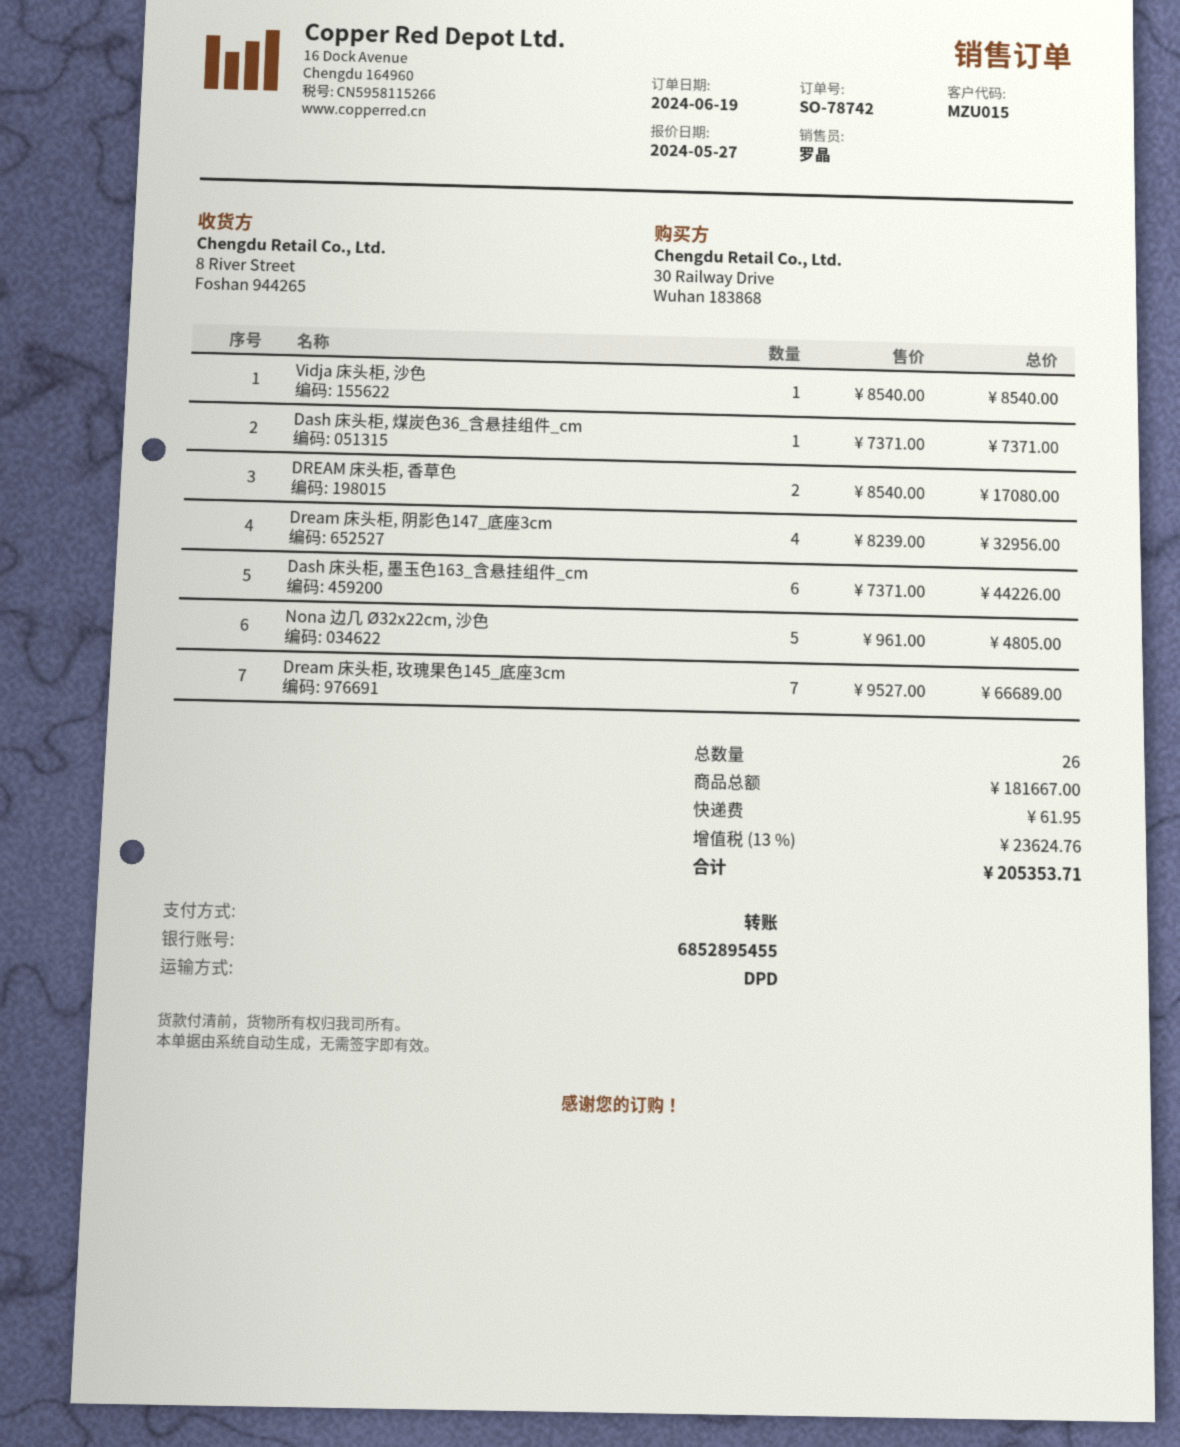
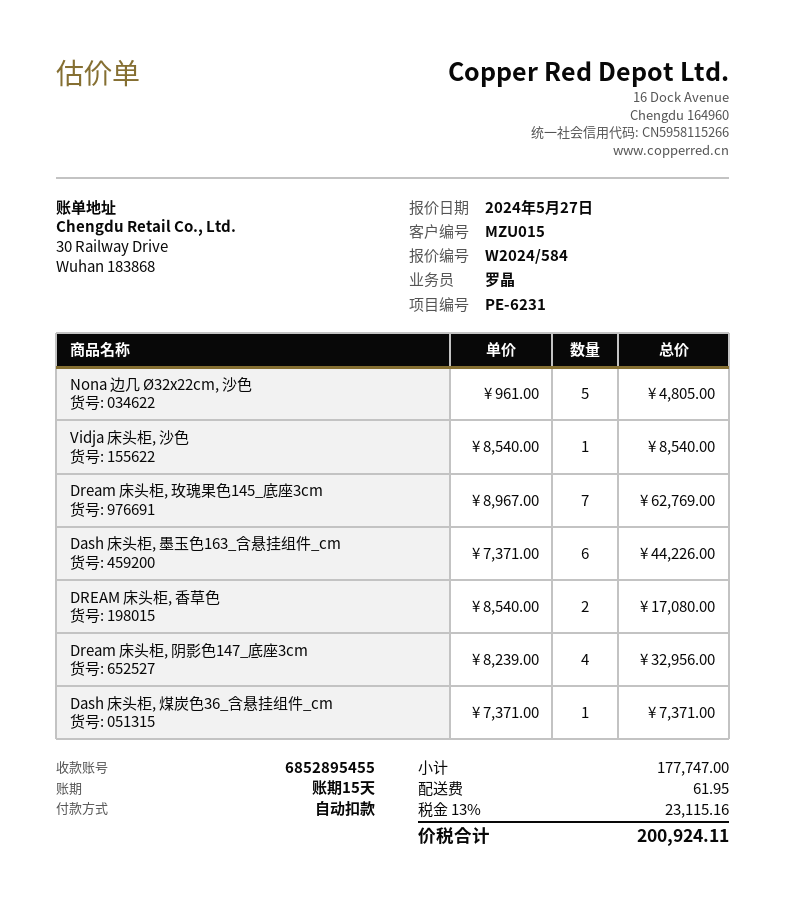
payment method: bank transfer -> direct debit
Dream 床头柜, 玫瑰果色145_底座3cm: 7 x 9527.00 = 66689.00 -> 7 x 8967.00 = 62769.00
subtotal: 181667.00 -> 177747.00
tax: 13% = 23624.76 -> 13% = 23115.16
total: 205353.71 -> 200924.11

